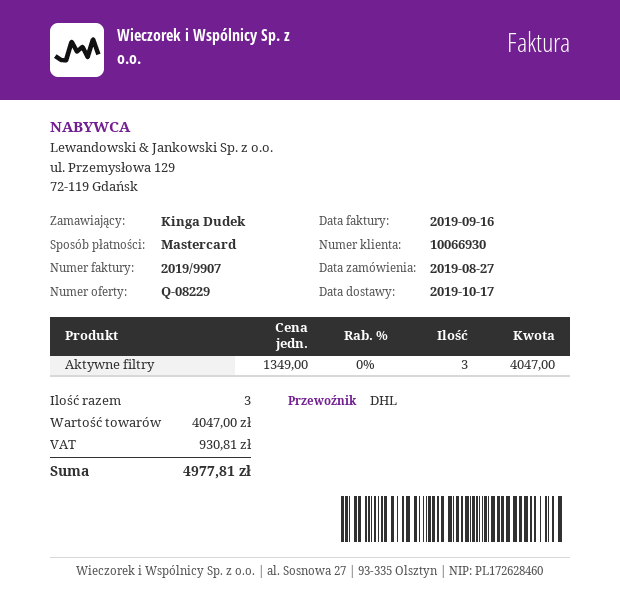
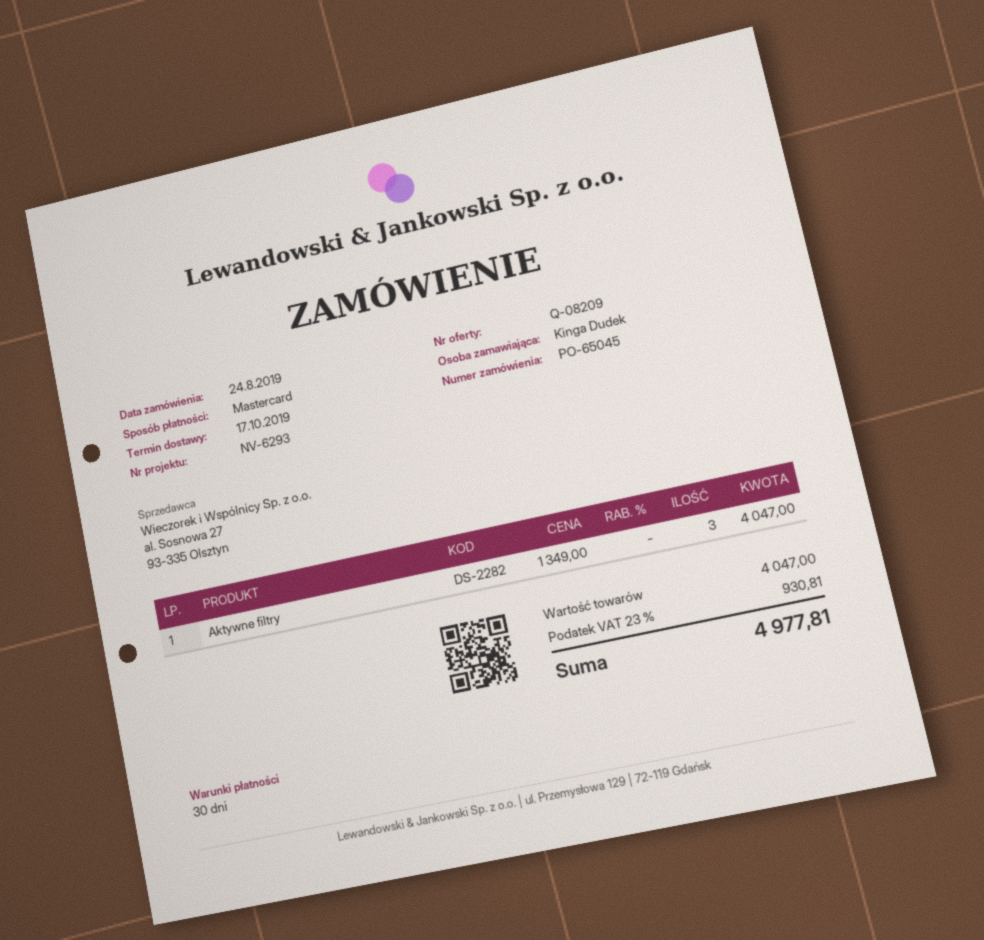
quote number: Q-08229 -> Q-08209
order date: 2019-08-27 -> 2019-08-24

